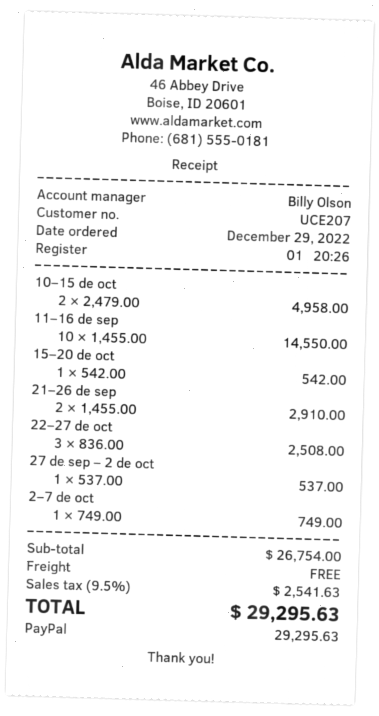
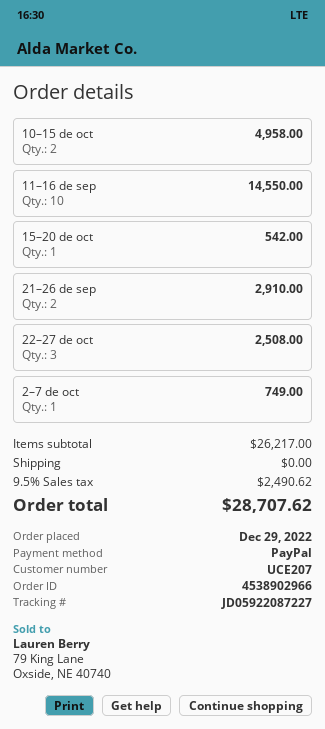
27 de sep – 2 de oct: 1 for 537.00 -> none
subtotal: 26754.00 -> 26217.00
tax: 9.5% = 2541.63 -> 9.5% = 2490.62
total: 29295.63 -> 28707.62

